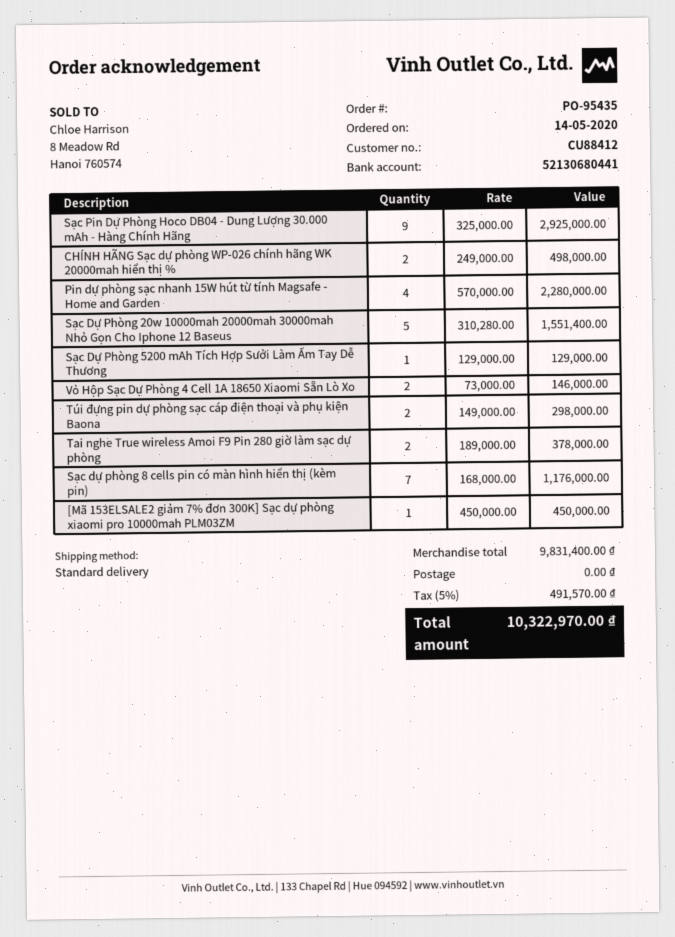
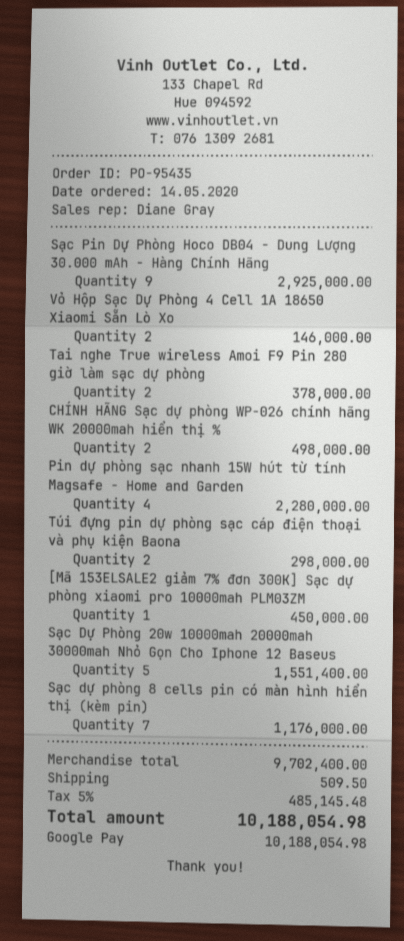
Sạc Dự Phòng 5200 mAh Tích Hợp Sưởi Làm Ấm Tay Dễ Thương: 1 for 129000.00 -> none
subtotal: 9831400.00 -> 9702400.00
shipping: 0.00 -> 509.50
tax: 5% = 491570.00 -> 5% = 485145.48
total: 10322970.00 -> 10188054.98

